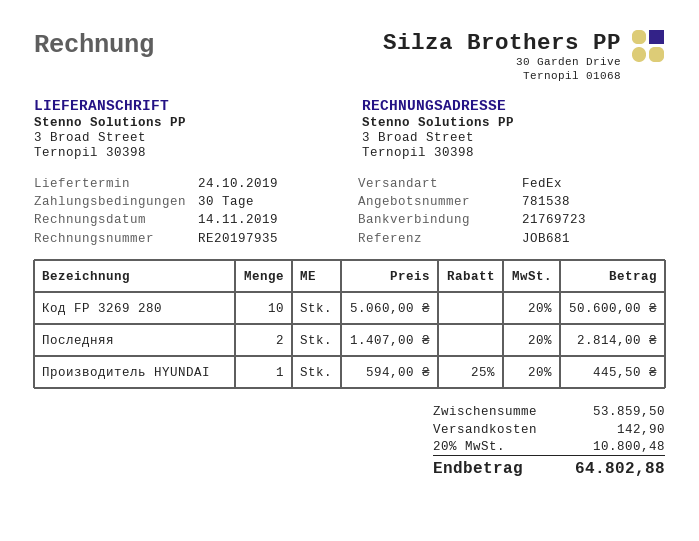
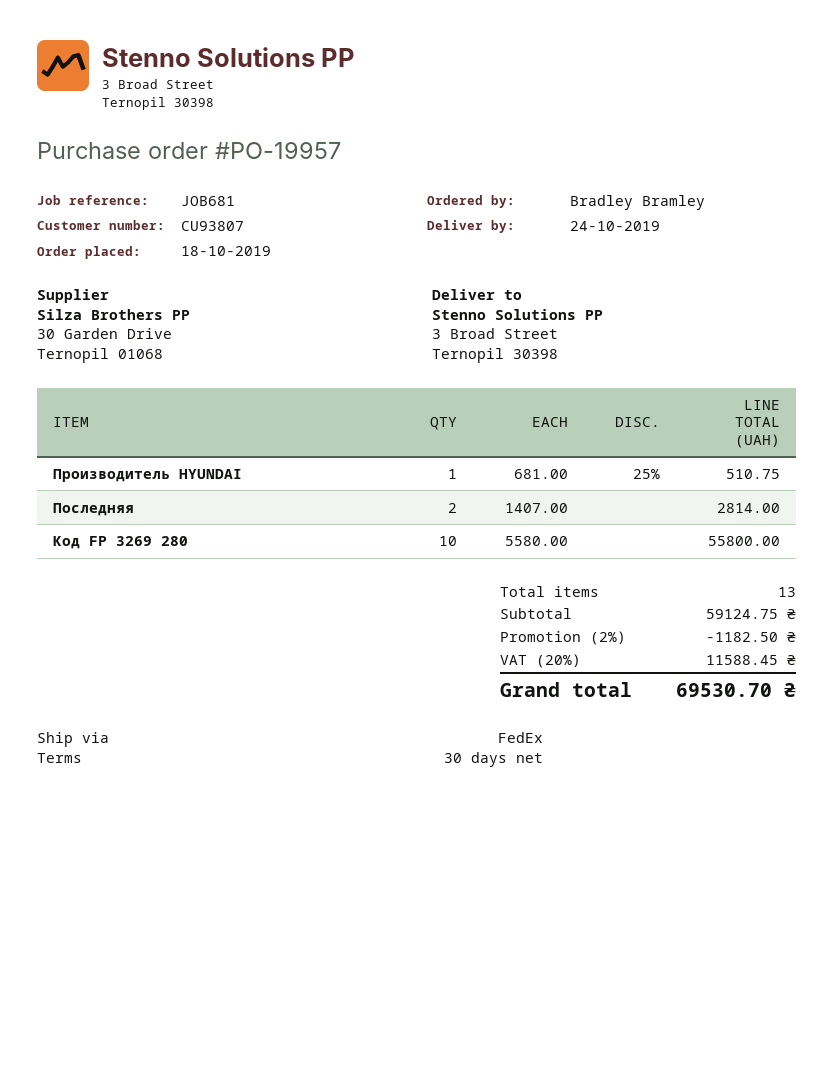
Код FP 3269 280: 10 x 5060.00 = 50600.00 -> 10 x 5580.00 = 55800.00
Производитель HYUNDAI: 1 x 594.00 - 25% = 445.50 -> 1 x 681.00 - 25% = 510.75
subtotal: 53859.50 -> 59124.75
discount: none -> 2% = 1182.50
shipping: 142.90 -> none
tax: 20% = 10800.48 -> 20% = 11588.45
total: 64802.88 -> 69530.70

